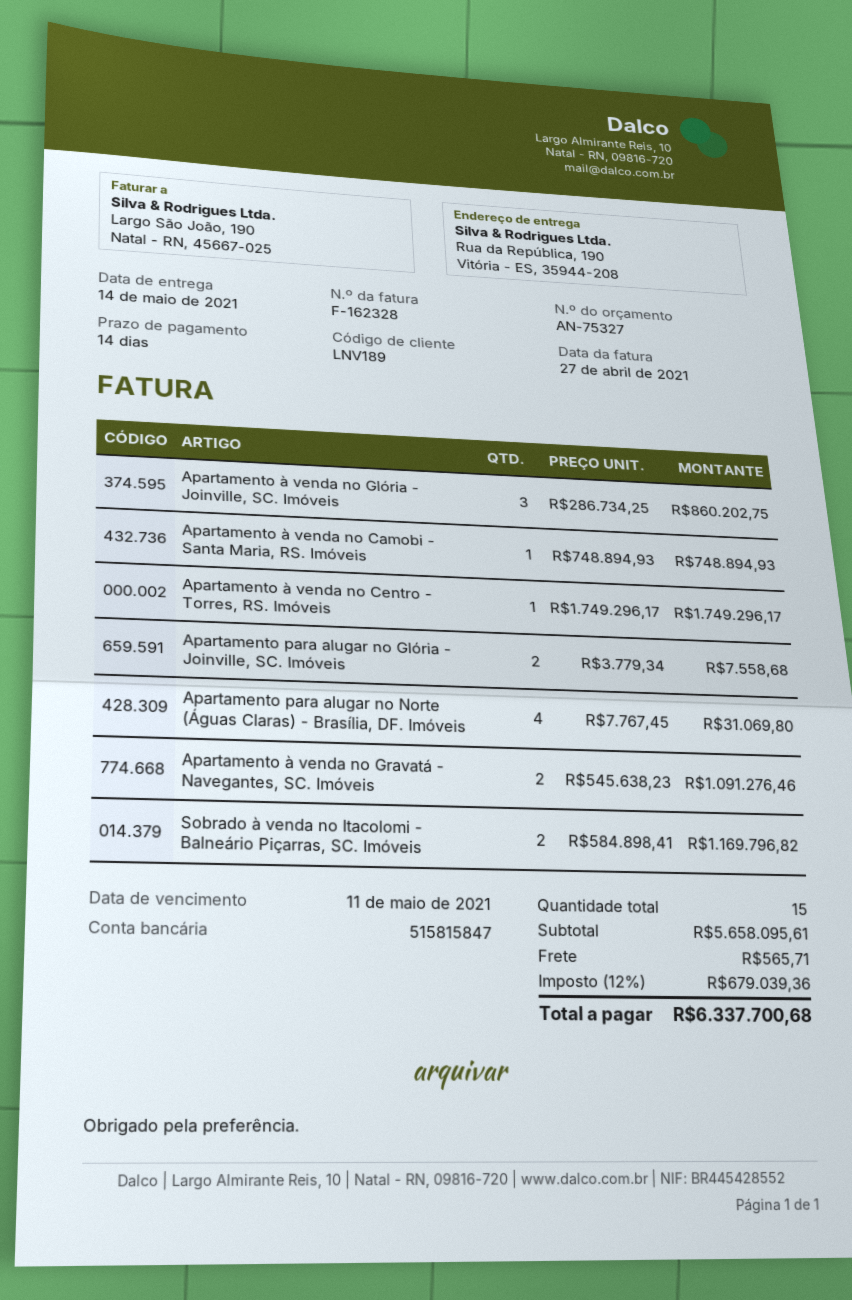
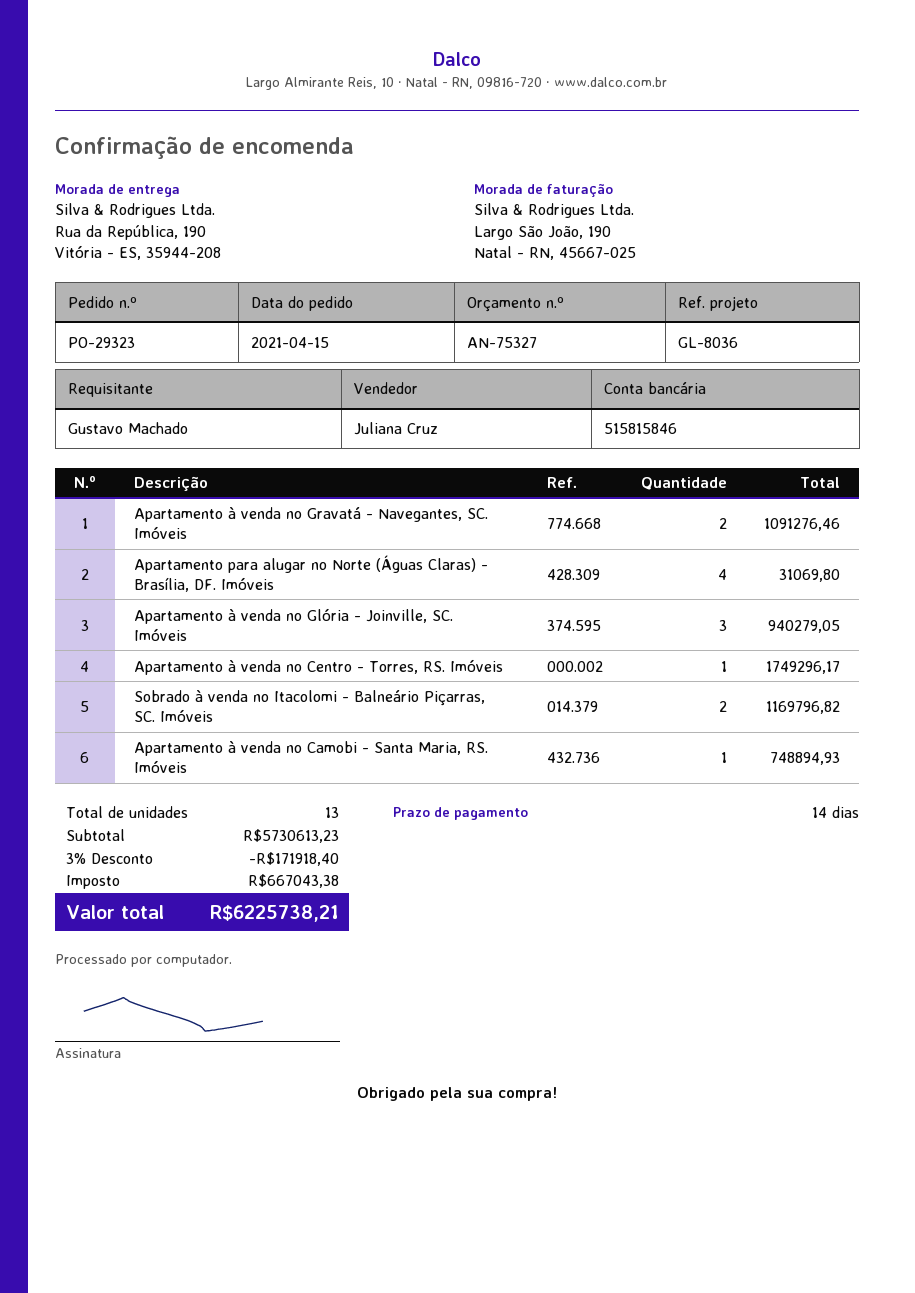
bank account: 515815847 -> 515815846
Apartamento à venda no Glória - Joinville, SC. Imóveis: 3 for 860202.75 -> 3 for 940279.05
Apartamento para alugar no Glória - Joinville, SC. Imóveis: 2 for 7558.68 -> none
total quantity: 15 -> 13
subtotal: 5658095.61 -> 5730613.23
discount: none -> 3% = 171918.40
shipping: 565.71 -> none
tax: 679039.36 -> 667043.38
total: 6337700.68 -> 6225738.21

